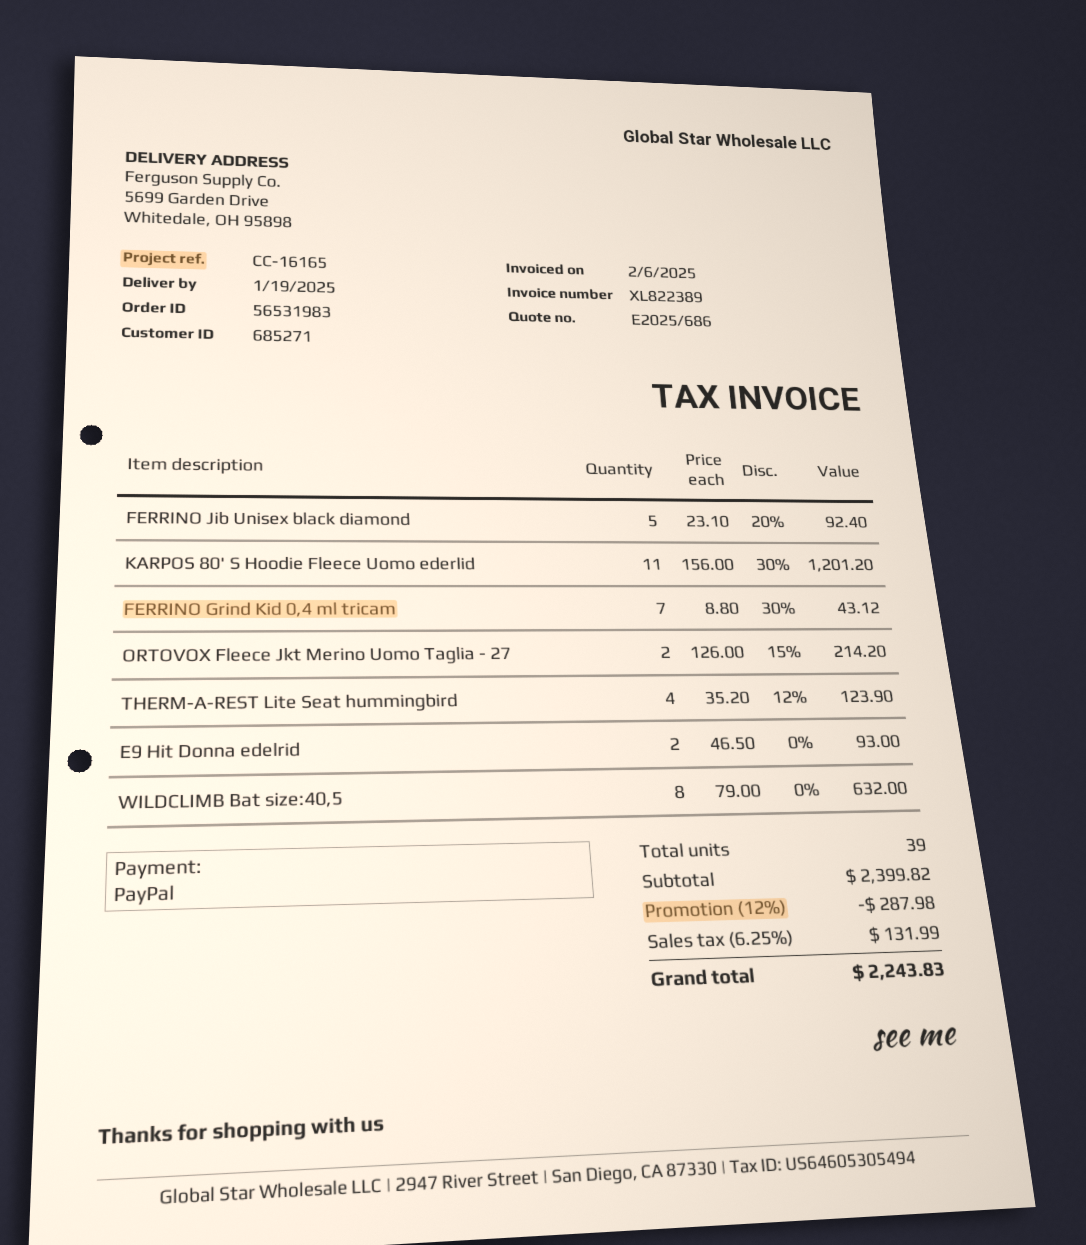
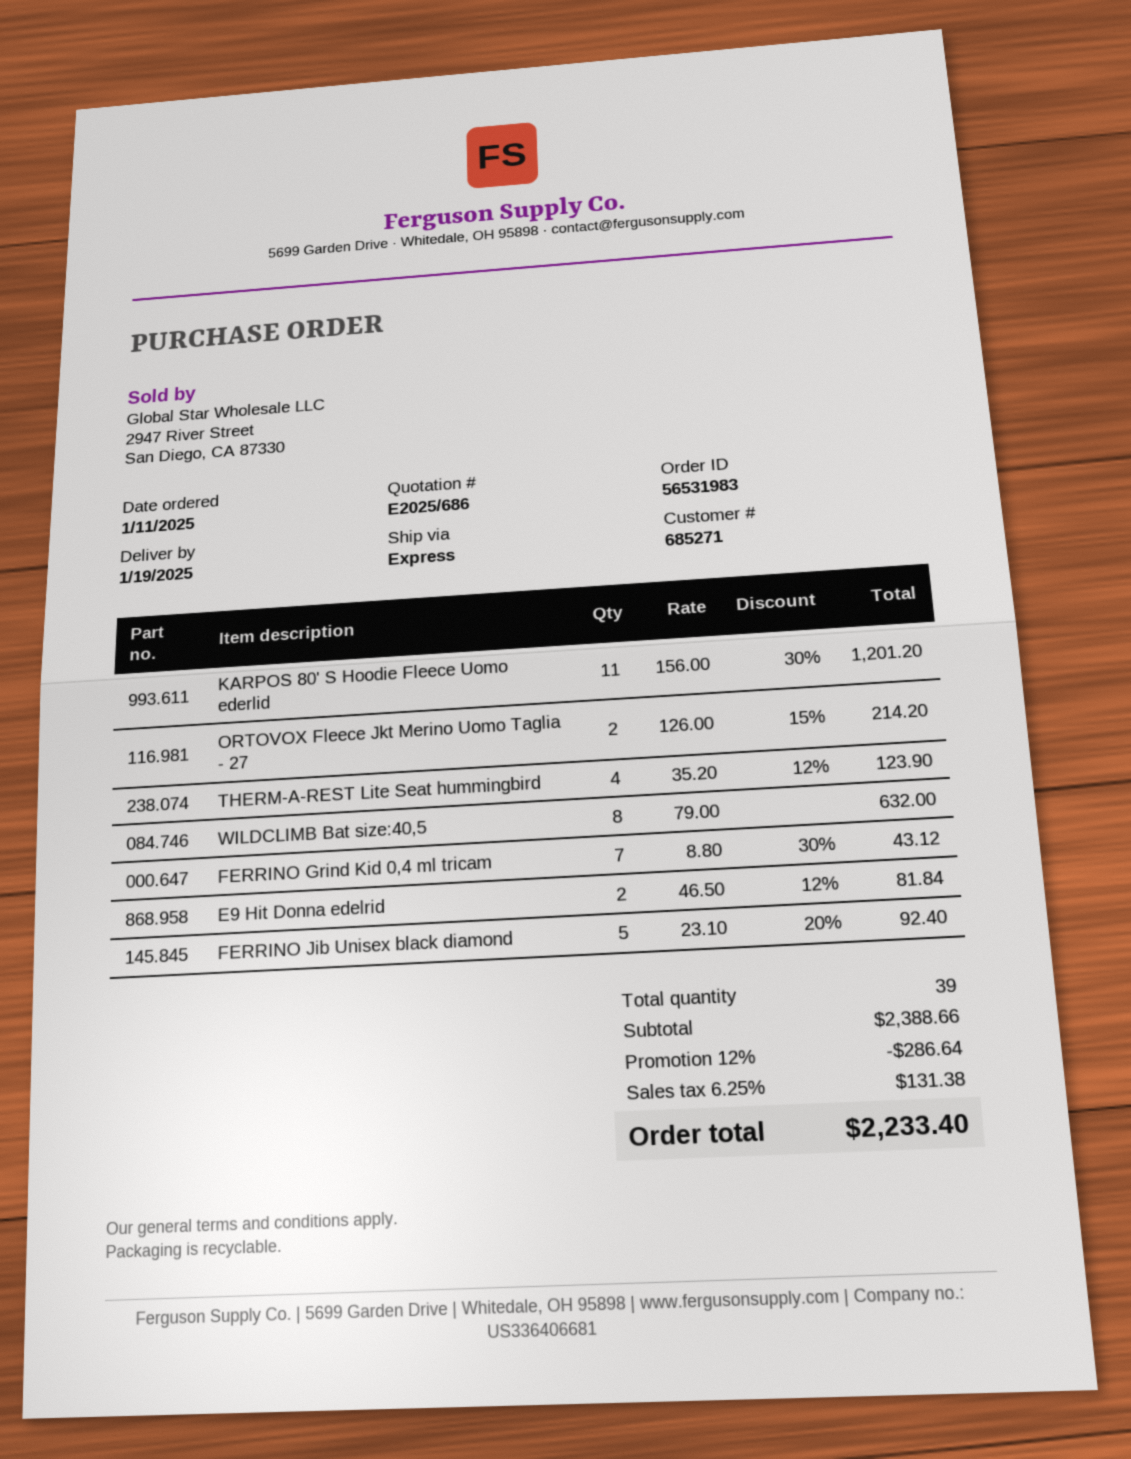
E9 Hit Donna edelrid: 2 x 46.50 = 93.00 -> 2 x 46.50 - 12% = 81.84
subtotal: 2399.82 -> 2388.66
discount: 12% = 287.98 -> 12% = 286.64
tax: 6.25% = 131.99 -> 6.25% = 131.38
total: 2243.83 -> 2233.40

